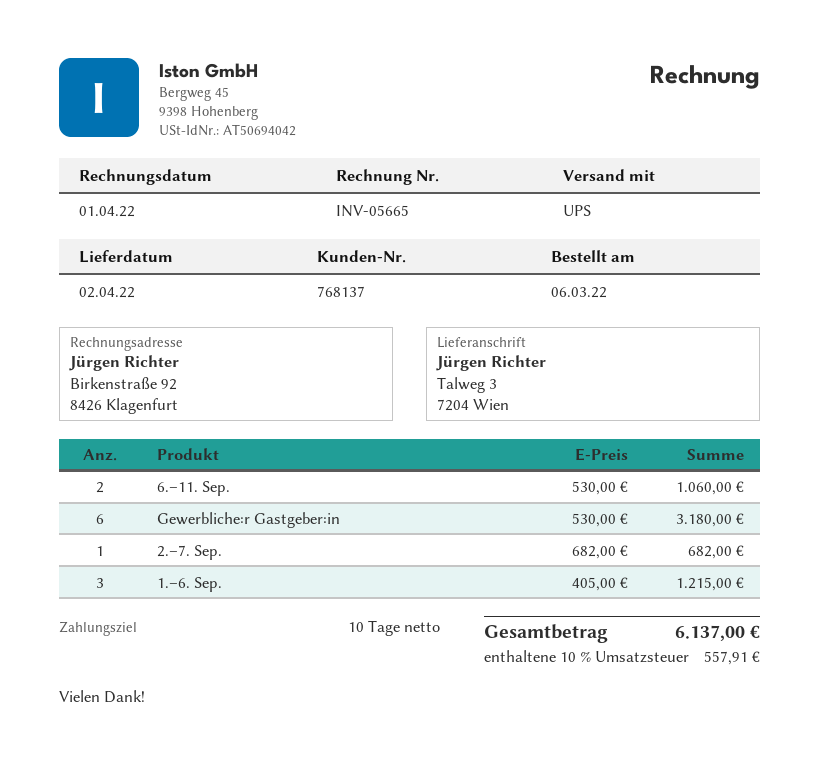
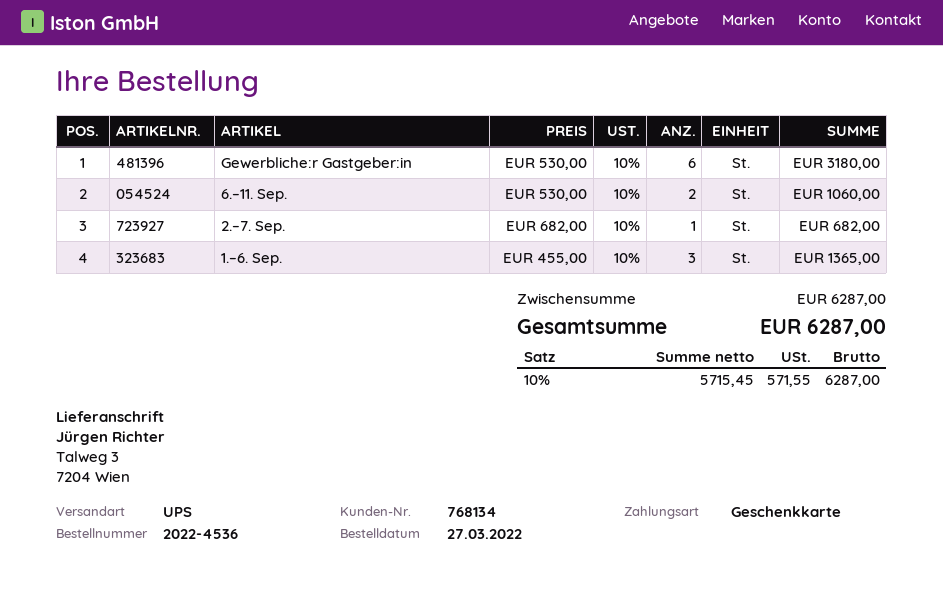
order date: 2022-03-06 -> 2022-03-27
customer number: 768137 -> 768134
1.–6. Sep.: 3 x 405.00 = 1215.00 -> 3 x 455.00 = 1365.00
tax: 10% = 557.91 -> 10% = 571.55
total: 6137.00 -> 6287.00

